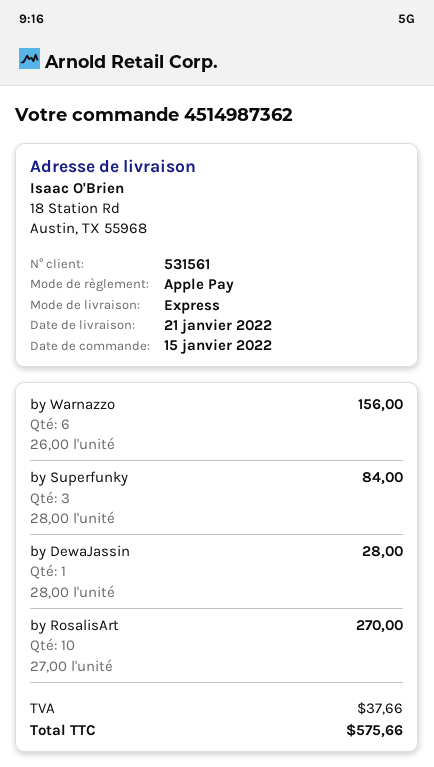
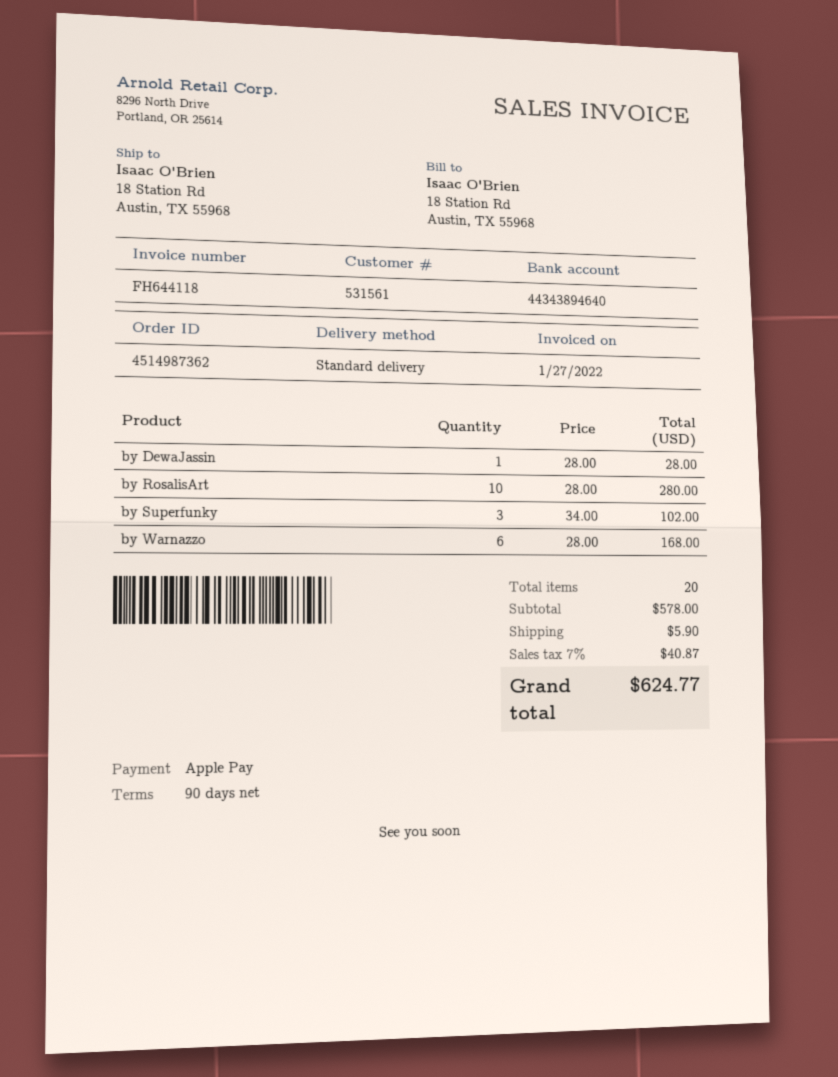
shipping method: express -> standard
by Warnazzo: 6 x 26.00 = 156.00 -> 6 x 28.00 = 168.00
by Superfunky: 3 x 28.00 = 84.00 -> 3 x 34.00 = 102.00
by RosalisArt: 10 x 27.00 = 270.00 -> 10 x 28.00 = 280.00
shipping: none -> 5.90
tax: 37.66 -> 40.87
total: 575.66 -> 624.77

